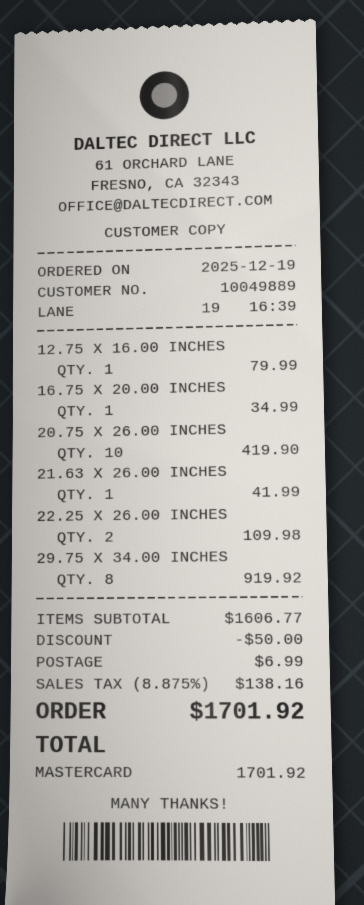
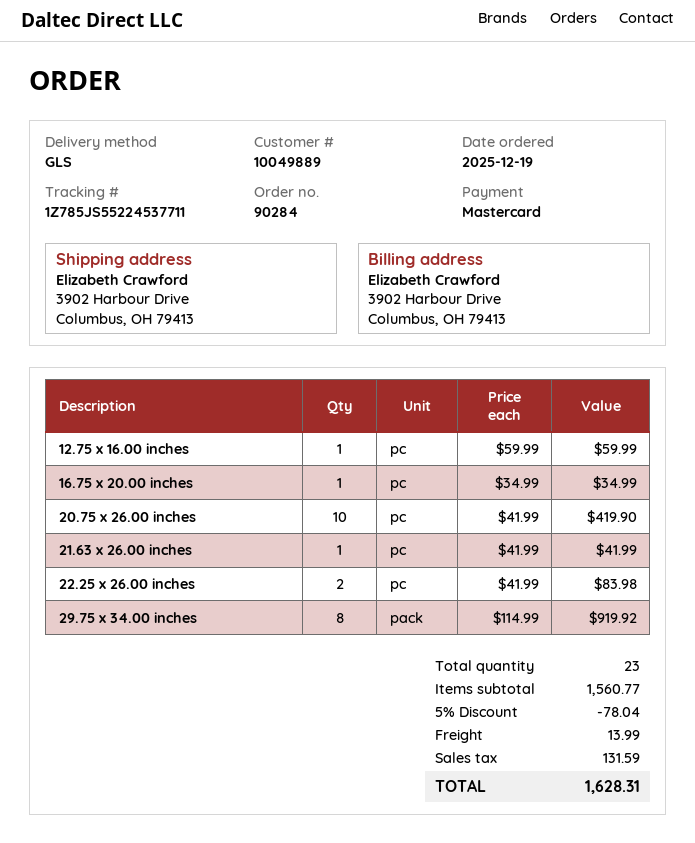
12.75 X 16.00 INCHES: 1 for 79.99 -> 1 for 59.99
22.25 X 26.00 INCHES: 2 for 109.98 -> 2 for 83.98
subtotal: 1606.77 -> 1560.77
discount: 50.00 -> 78.04
shipping: 6.99 -> 13.99
tax: 138.16 -> 131.59
total: 1701.92 -> 1628.31

